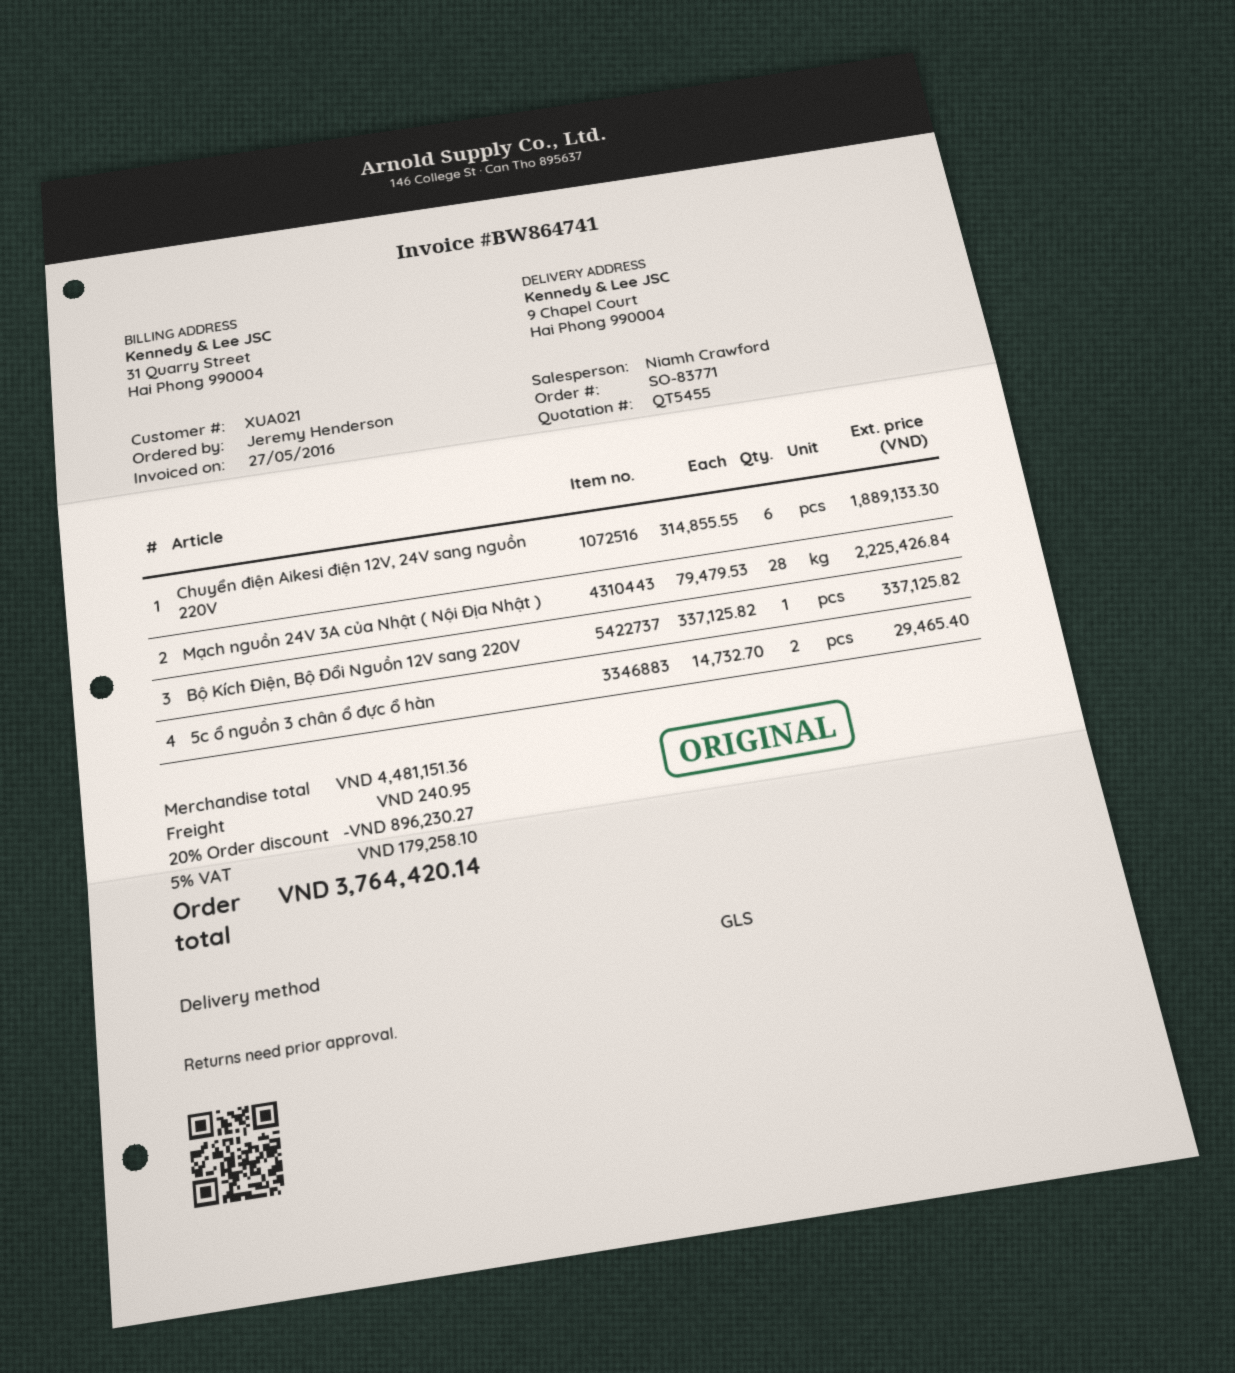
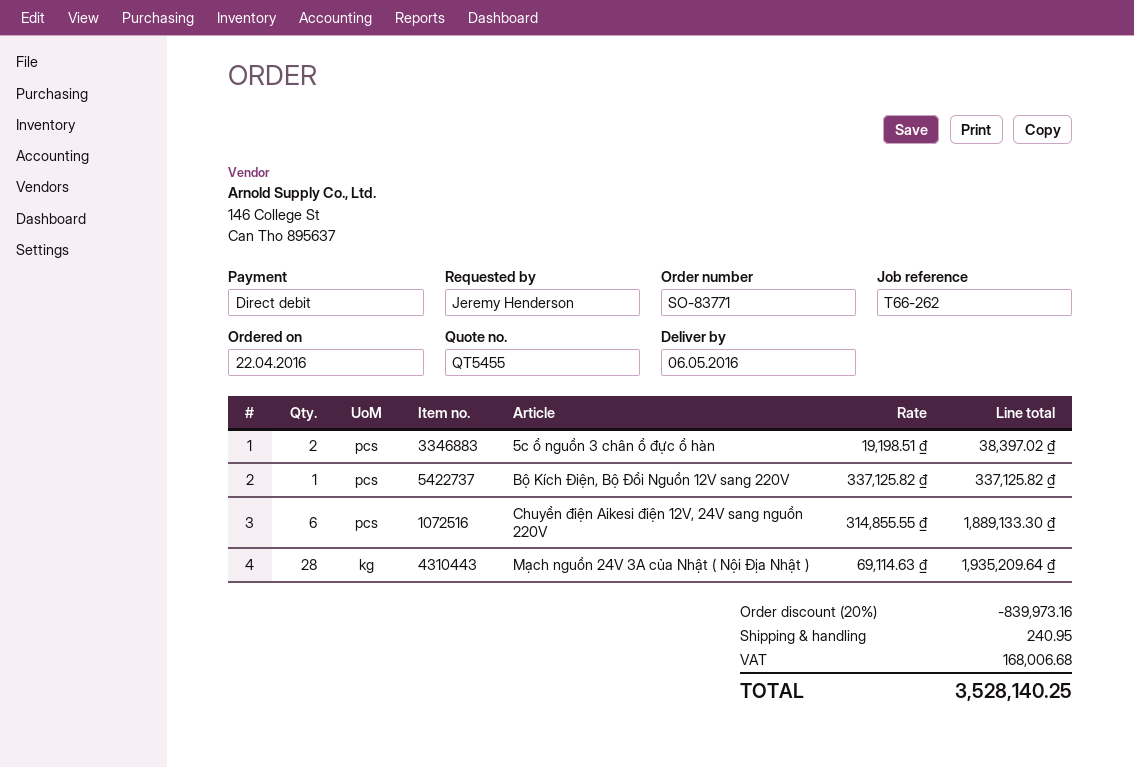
Mạch nguồn 24V 3A của Nhật ( Nội Địa Nhật ): 28 x 79479.53 = 2225426.84 -> 28 x 69114.63 = 1935209.64
5c ổ nguồn 3 chân ổ đực ổ hàn: 2 x 14732.70 = 29465.40 -> 2 x 19198.51 = 38397.02
discount: 20% = 896230.27 -> 20% = 839973.16
tax: 179258.10 -> 168006.68
total: 3764420.14 -> 3528140.25

